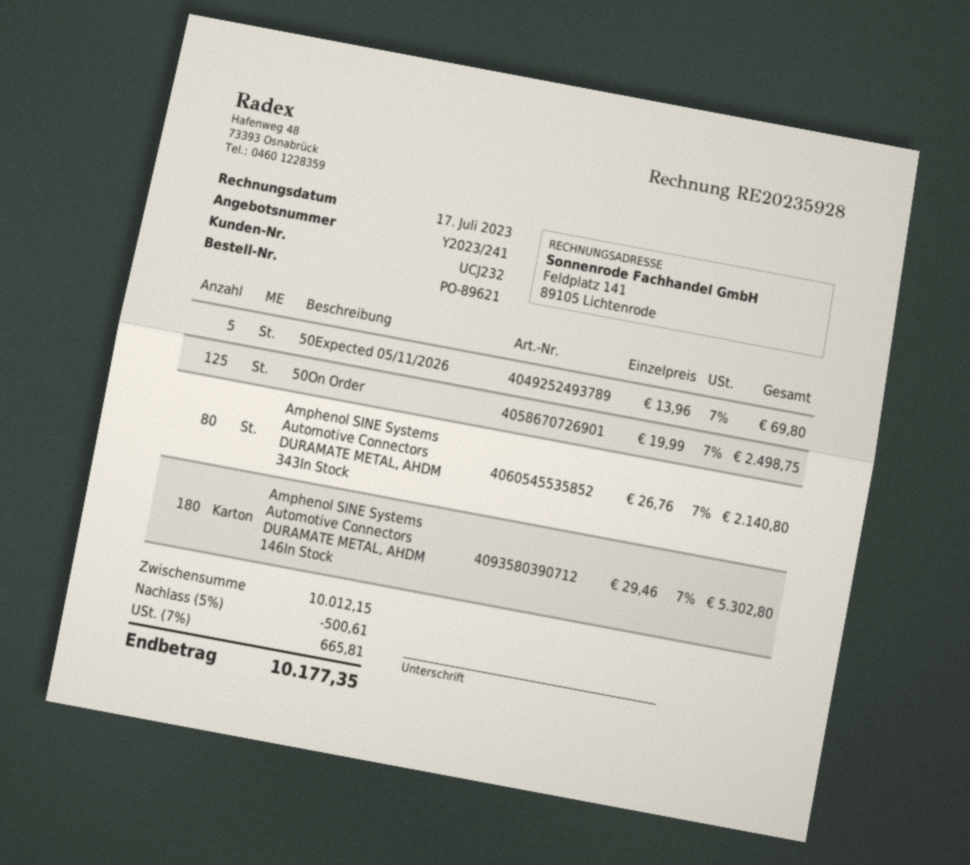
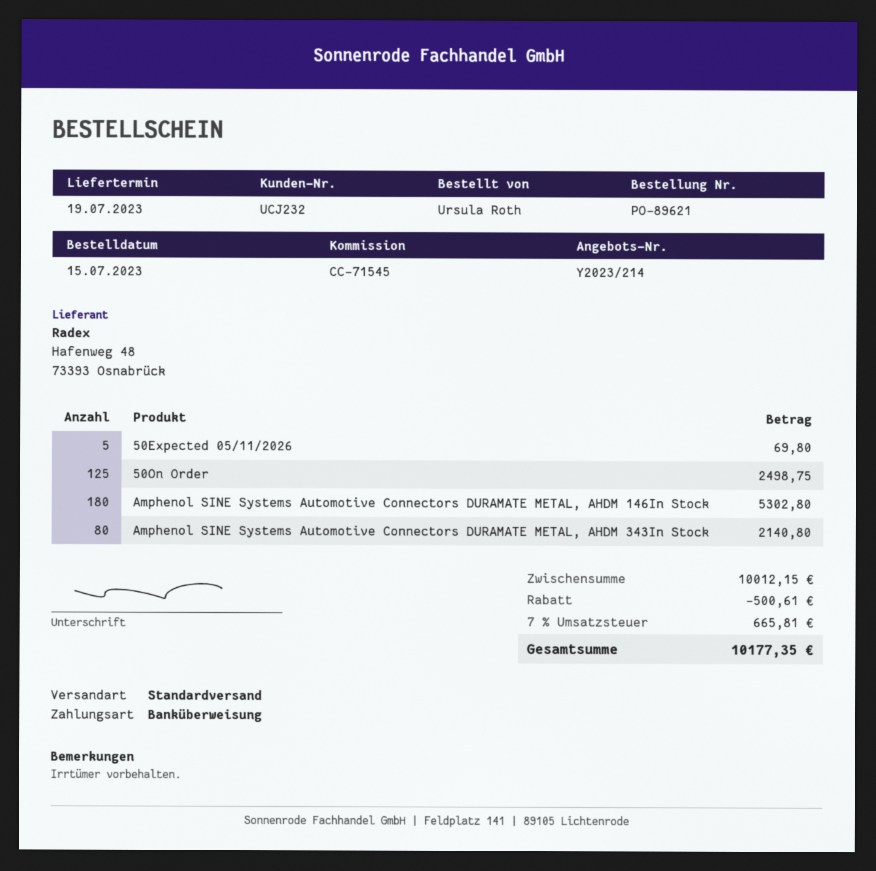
quote number: Y2023/241 -> Y2023/214

